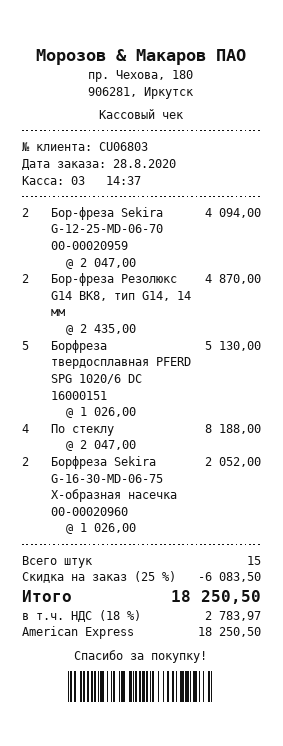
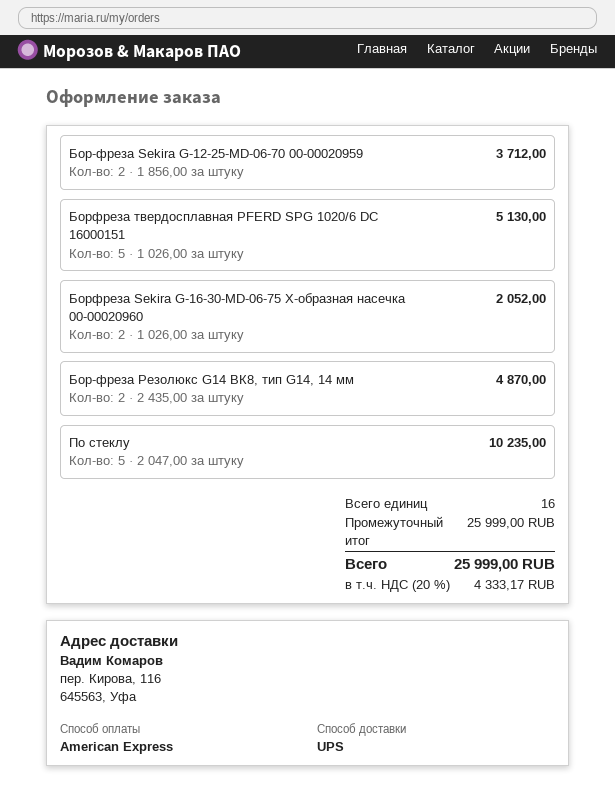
Бор-фреза Sekira G-12-25-MD-06-70 00-00020959: 2 x 2047.00 = 4094.00 -> 2 x 1856.00 = 3712.00
По стеклу: 4 x 2047.00 = 8188.00 -> 5 x 2047.00 = 10235.00
total quantity: 15 -> 16
discount: 25% = 6083.50 -> none
tax: 18% = 2783.97 -> 20% = 4333.17
total: 18250.50 -> 25999.00

